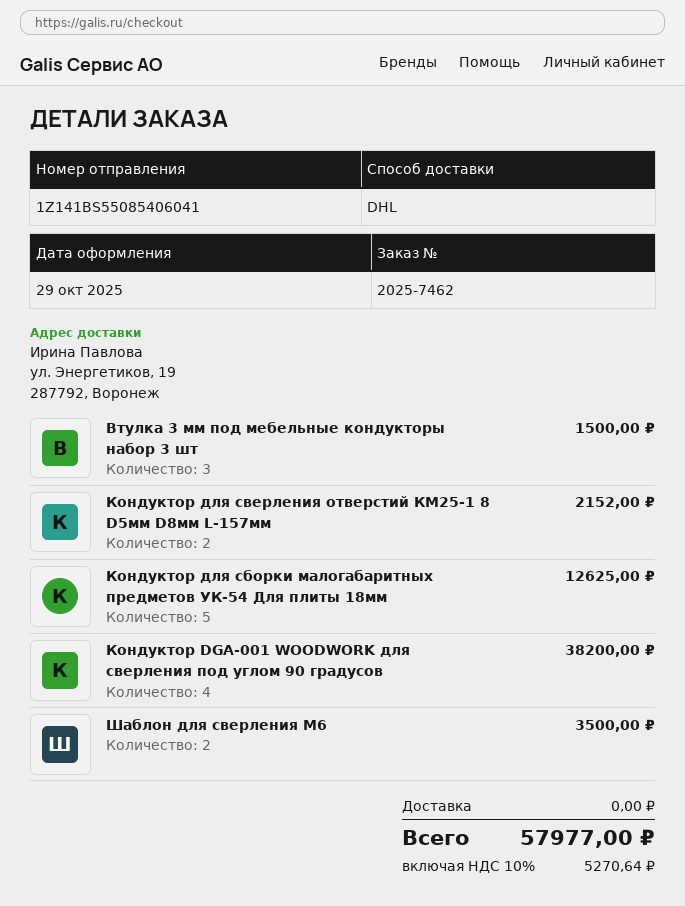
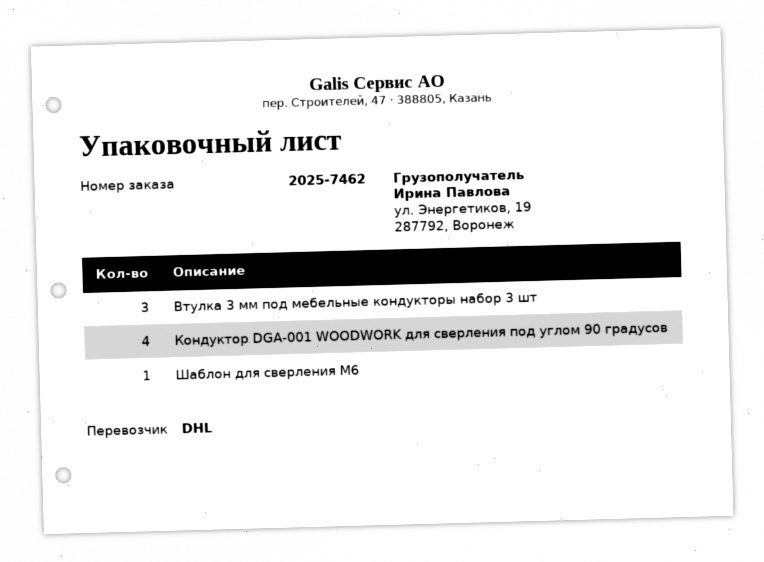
Кондуктор для сверления отверстий КМ25-1 8 D5мм D8мм L-157мм: 2 -> none
Кондуктор для сборки малогабаритных предметов УК-54 Для плиты 18мм: 5 -> none
Шаблон для сверления M6: 2 -> 1

